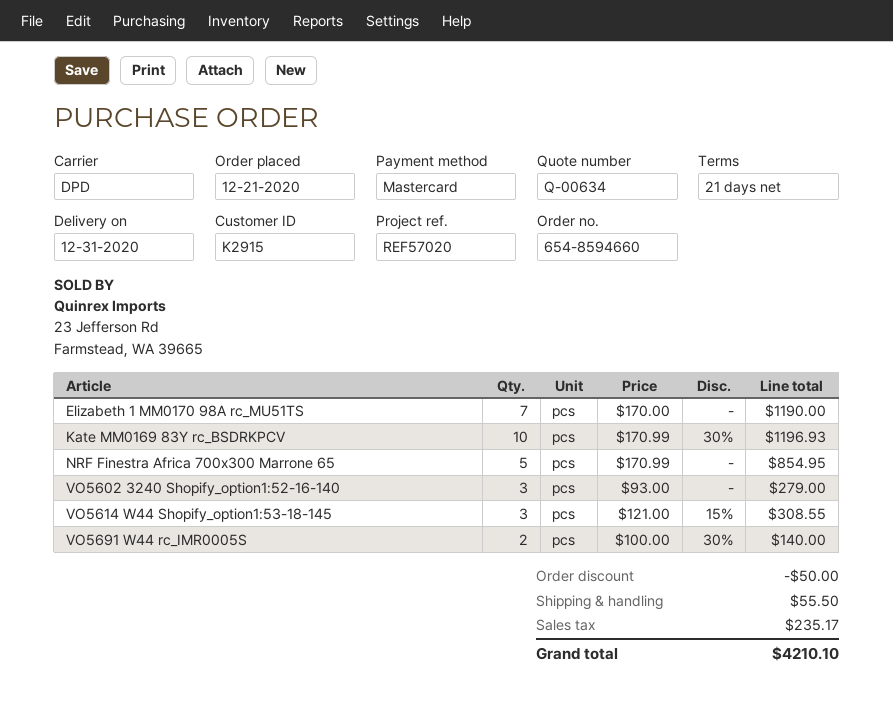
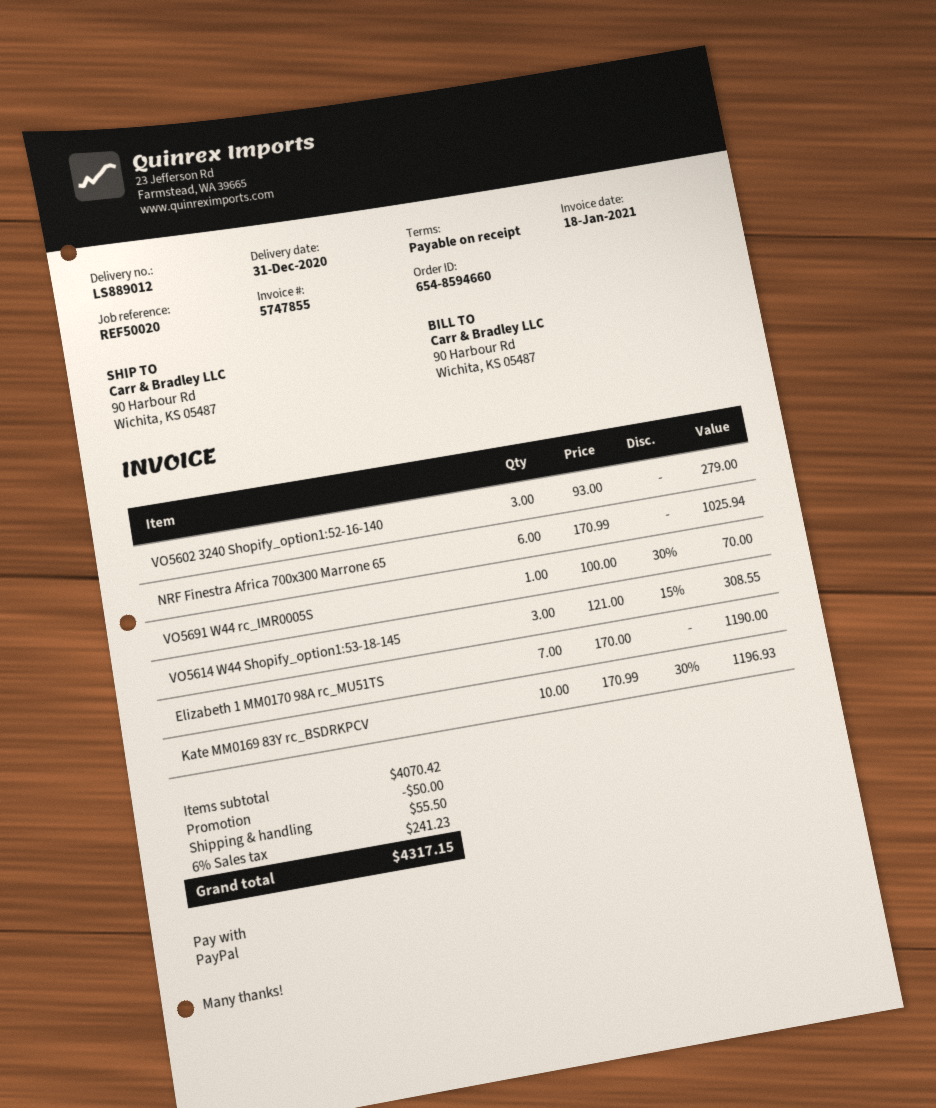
payment terms: 21 days -> on receipt
reference: REF57020 -> REF50020
payment method: Mastercard -> PayPal
NRF Finestra Africa 700x300 Marrone 65: 5 x 170.99 = 854.95 -> 6 x 170.99 = 1025.94
VO5691 W44 rc_IMR0005S: 2 x 100.00 - 30% = 140.00 -> 1 x 100.00 - 30% = 70.00
tax: 235.17 -> 241.23
total: 4210.10 -> 4317.15

